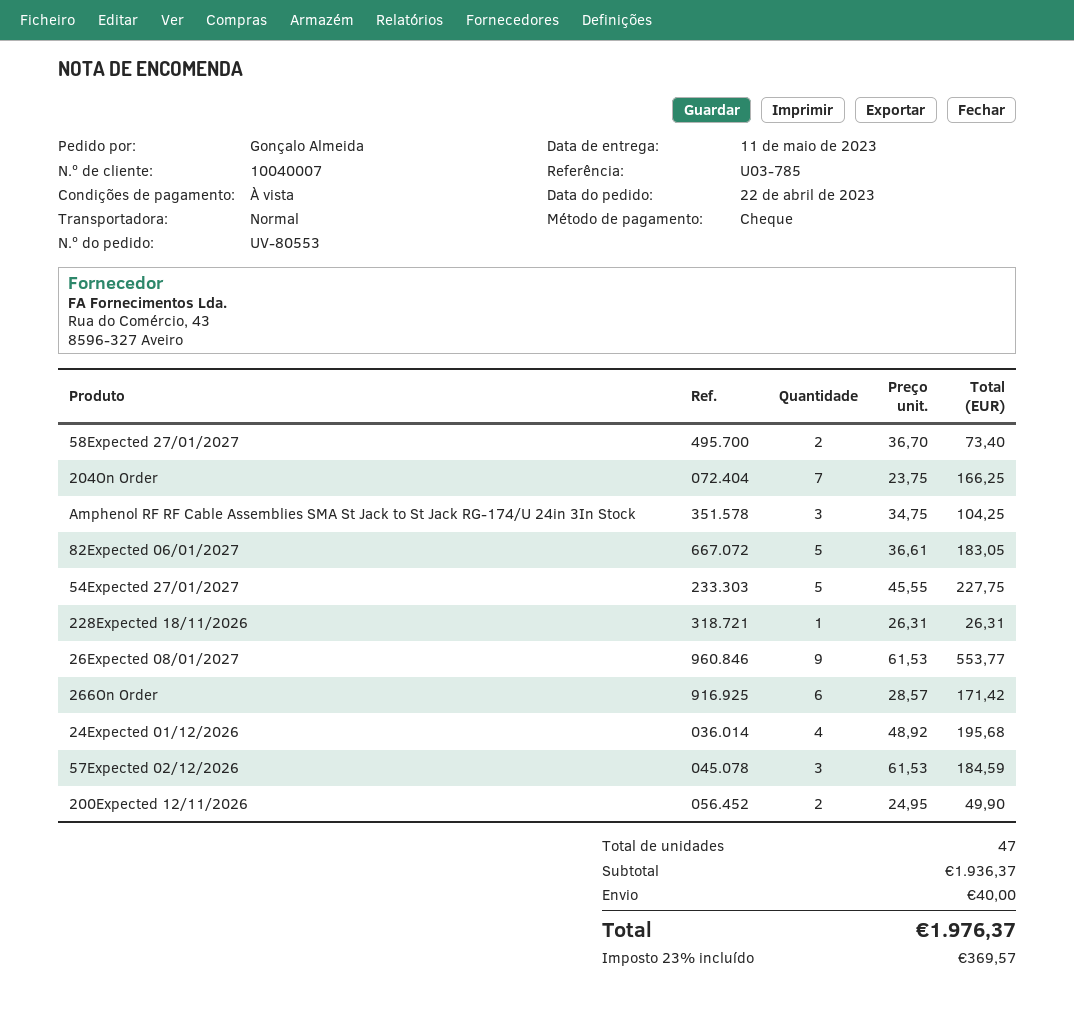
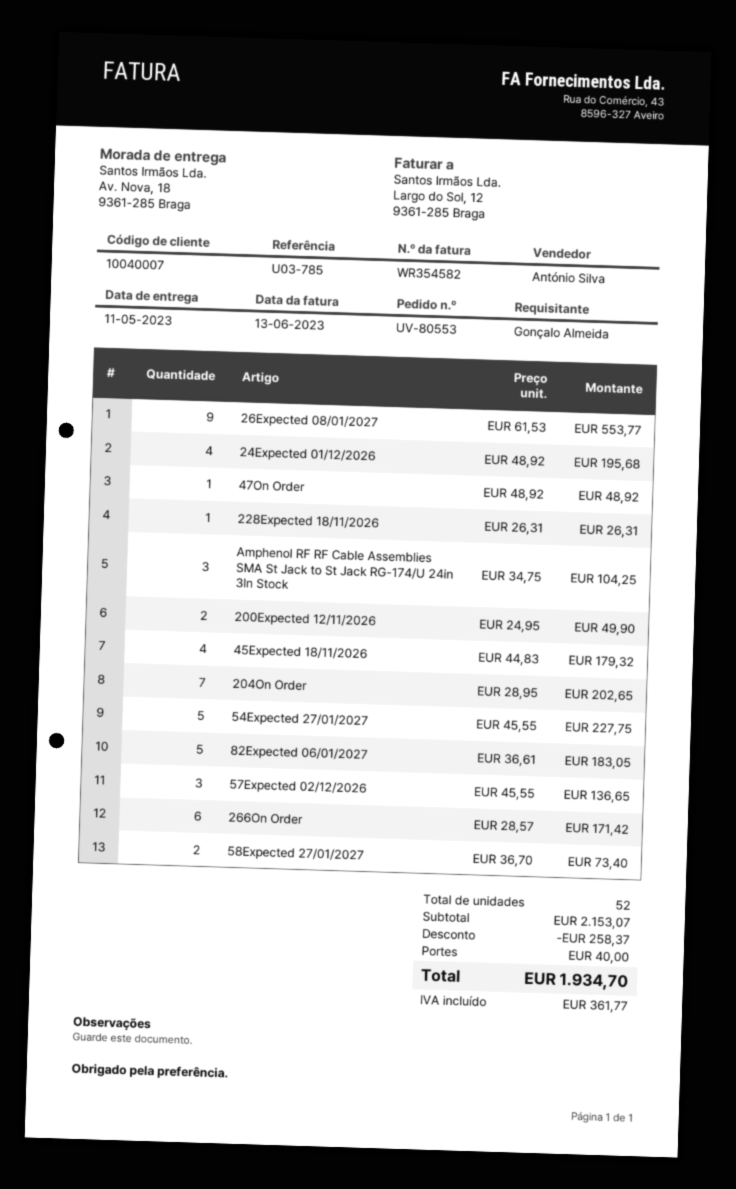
204On Order: 7 x 23.75 = 166.25 -> 7 x 28.95 = 202.65
57Expected 02/12/2026: 3 x 61.53 = 184.59 -> 3 x 45.55 = 136.65
47On Order: none -> 1 x 48.92 = 48.92
45Expected 18/11/2026: none -> 4 x 44.83 = 179.32
total quantity: 47 -> 52
subtotal: 1936.37 -> 2153.07
discount: none -> 258.37
tax: 369.57 -> 361.77
total: 1976.37 -> 1934.70

